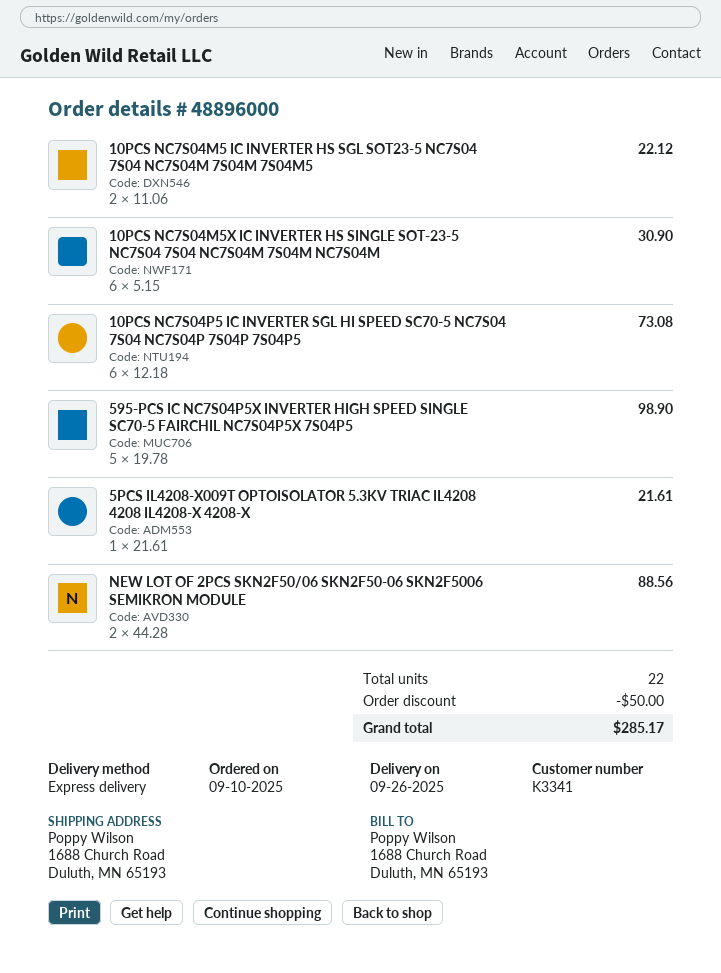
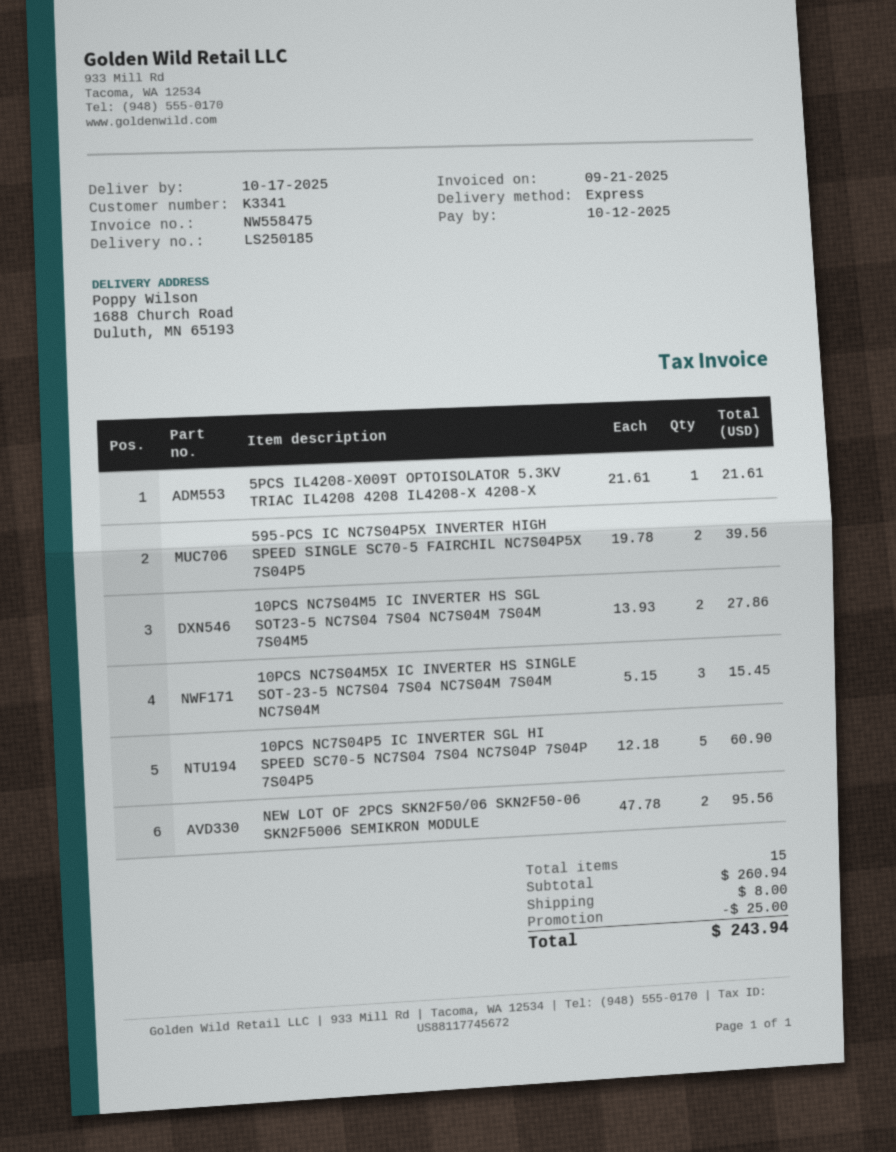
delivery date: 2025-09-26 -> 2025-10-17
10PCS NC7S04M5 IC INVERTER HS SGL SOT23-5 NC7S04 7S04 NC7S04M 7S04M 7S04M5: 2 x 11.06 = 22.12 -> 2 x 13.93 = 27.86
10PCS NC7S04M5X IC INVERTER HS SINGLE SOT-23-5 NC7S04 7S04 NC7S04M 7S04M NC7S04M: 6 x 5.15 = 30.90 -> 3 x 5.15 = 15.45
10PCS NC7S04P5 IC INVERTER SGL HI SPEED SC70-5 NC7S04 7S04 NC7S04P 7S04P 7S04P5: 6 x 12.18 = 73.08 -> 5 x 12.18 = 60.90
595-PCS IC NC7S04P5X INVERTER HIGH SPEED SINGLE SC70-5 FAIRCHIL NC7S04P5X 7S04P5: 5 x 19.78 = 98.90 -> 2 x 19.78 = 39.56
NEW LOT OF 2PCS SKN2F50/06 SKN2F50-06 SKN2F5006 SEMIKRON MODULE: 2 x 44.28 = 88.56 -> 2 x 47.78 = 95.56
total quantity: 22 -> 15
discount: 50.00 -> 25.00
shipping: none -> 8.00
total: 285.17 -> 243.94

